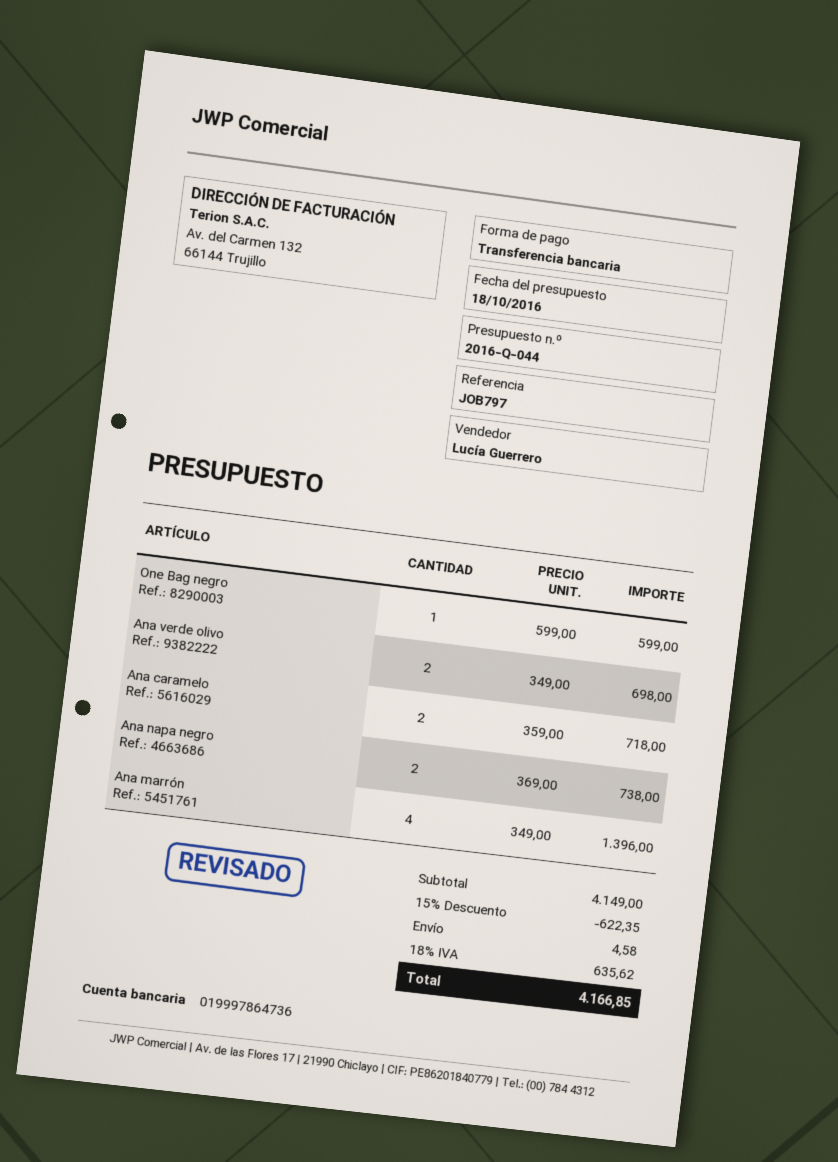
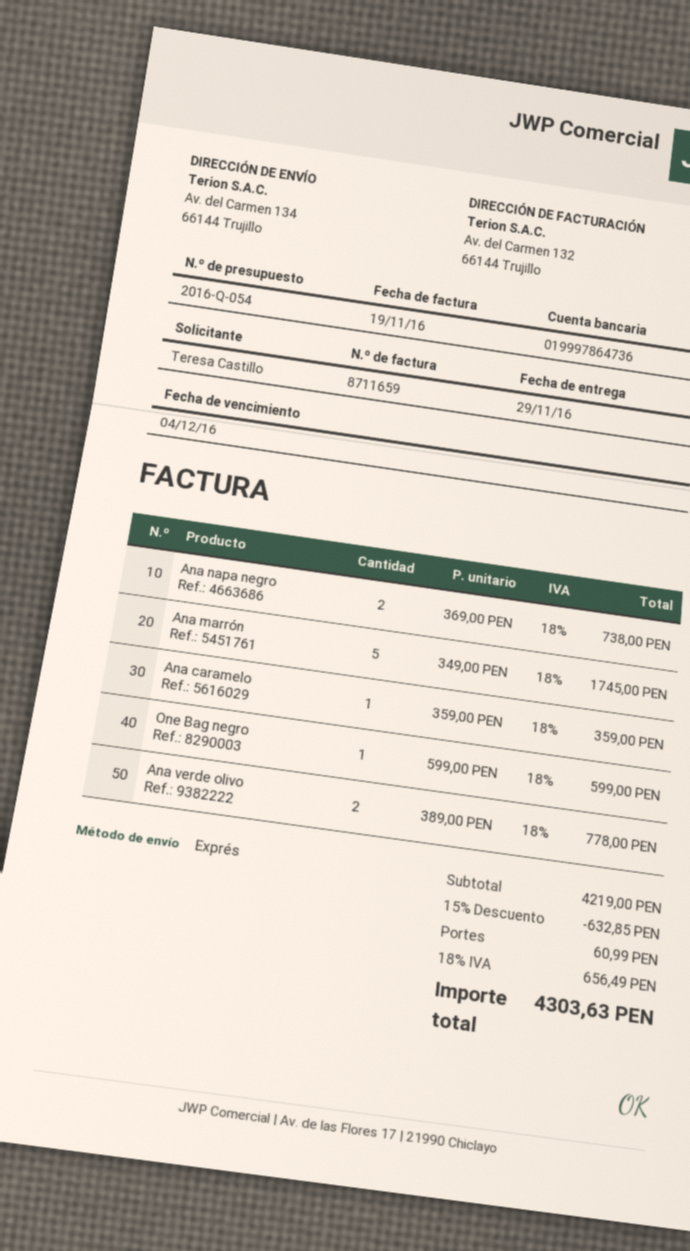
quote number: 2016-Q-044 -> 2016-Q-054
Ana verde olivo: 2 x 349.00 = 698.00 -> 2 x 389.00 = 778.00
Ana caramelo: 2 x 359.00 = 718.00 -> 1 x 359.00 = 359.00
Ana marrón: 4 x 349.00 = 1396.00 -> 5 x 349.00 = 1745.00
subtotal: 4149.00 -> 4219.00
discount: 15% = 622.35 -> 15% = 632.85
shipping: 4.58 -> 60.99
tax: 18% = 635.62 -> 18% = 656.49
total: 4166.85 -> 4303.63

